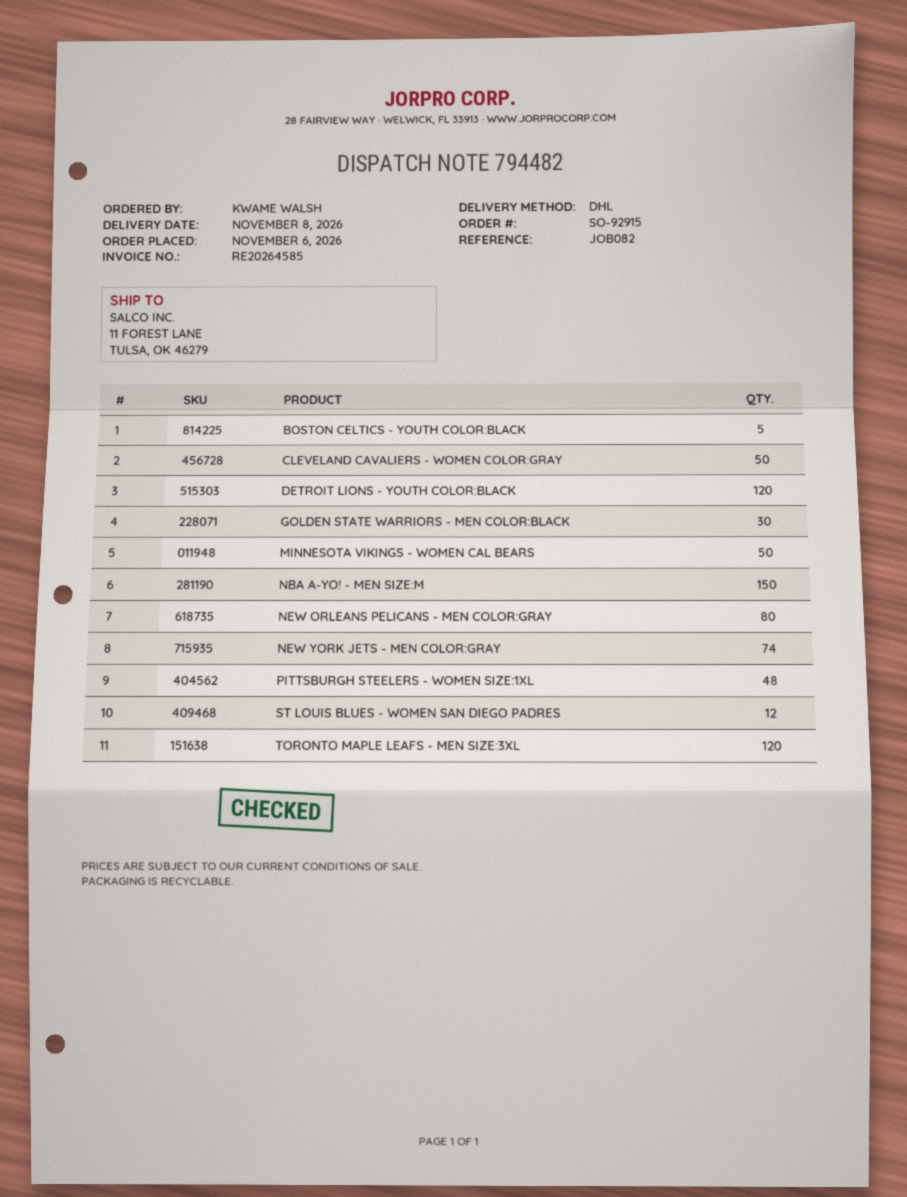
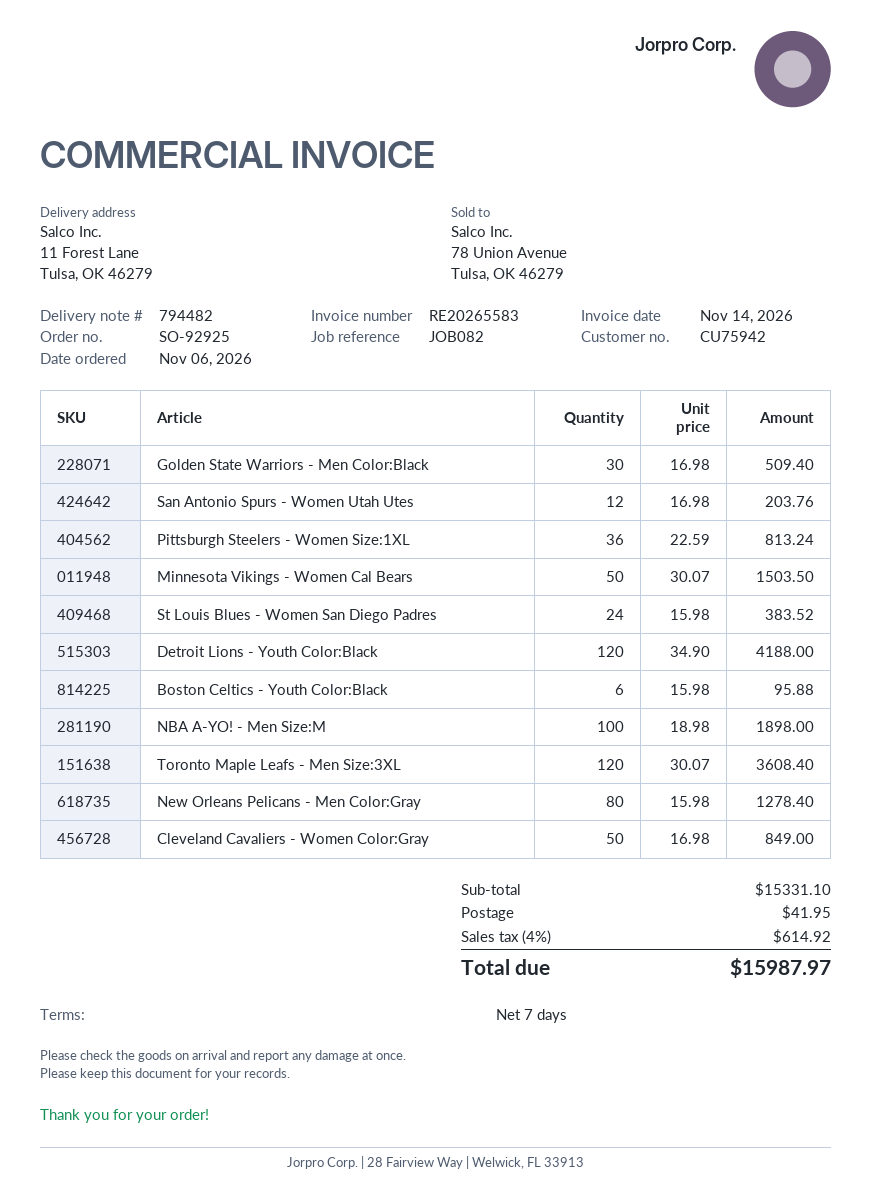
order number: SO-92915 -> SO-92925
invoice number: RE20264585 -> RE20265583
BOSTON CELTICS - YOUTH COLOR:BLACK: 5 -> 6
NBA A-YO! - MEN SIZE:M: 150 -> 100
NEW YORK JETS - MEN COLOR:GRAY: 74 -> none
PITTSBURGH STEELERS - WOMEN SIZE:1XL: 48 -> 36
ST LOUIS BLUES - WOMEN SAN DIEGO PADRES: 12 -> 24
San Antonio Spurs - Women Utah Utes: none -> 12

